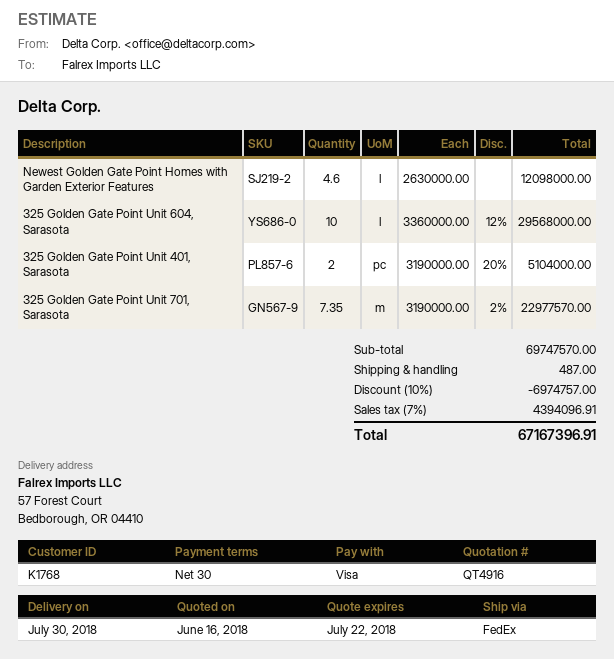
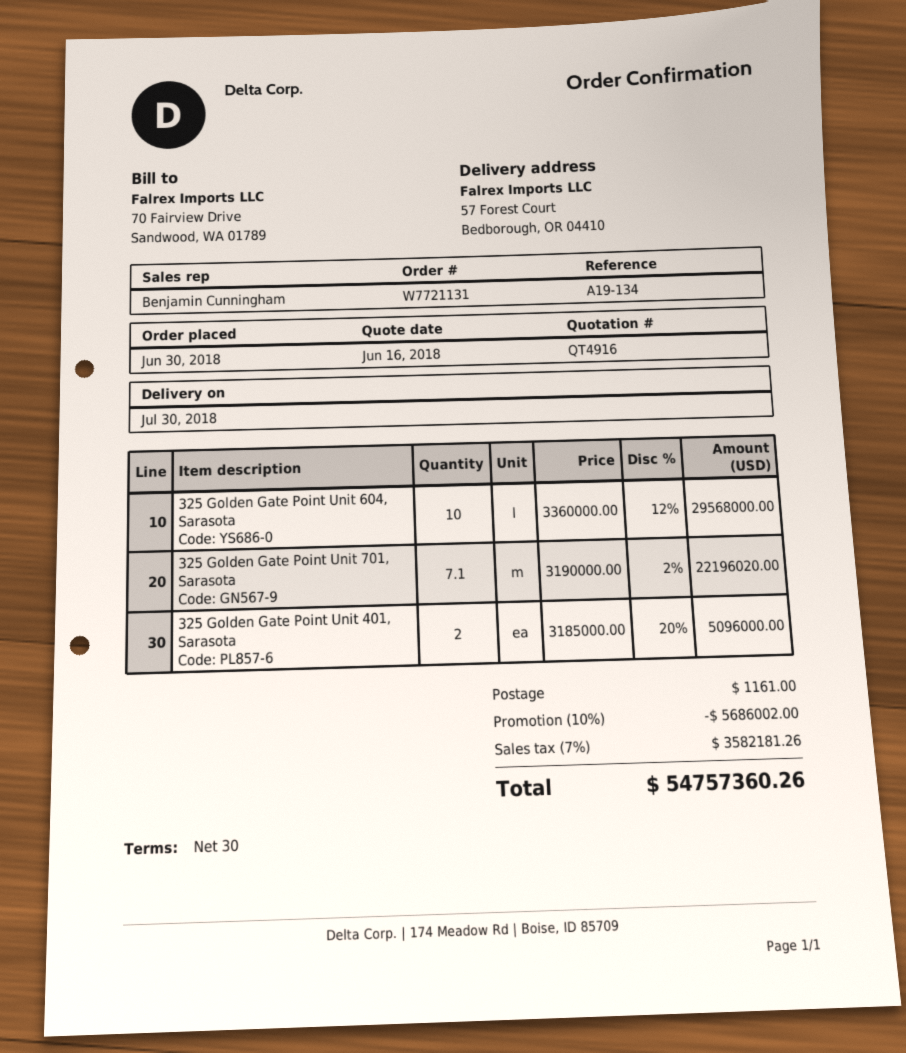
Newest Golden Gate Point Homes with Garden Exterior Features: 4.6 x 2630000.00 = 12098000.00 -> none
325 Golden Gate Point Unit 401, Sarasota: 2 x 3190000.00 - 20% = 5104000.00 -> 2 x 3185000.00 - 20% = 5096000.00
325 Golden Gate Point Unit 701, Sarasota: 7.35 x 3190000.00 - 2% = 22977570.00 -> 7.1 x 3190000.00 - 2% = 22196020.00
discount: 10% = 6974757.00 -> 10% = 5686002.00
shipping: 487.00 -> 1161.00
tax: 7% = 4394096.91 -> 7% = 3582181.26
total: 67167396.91 -> 54757360.26

